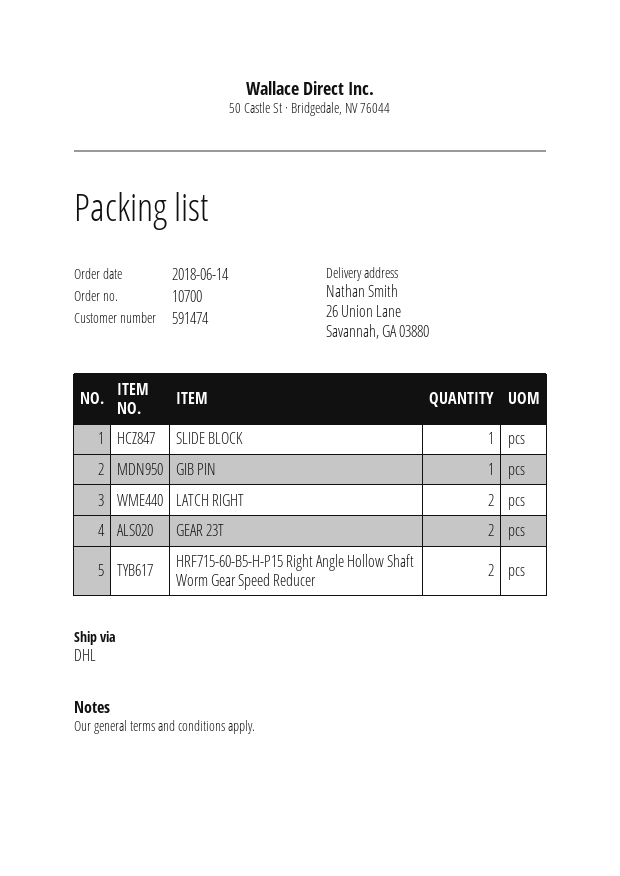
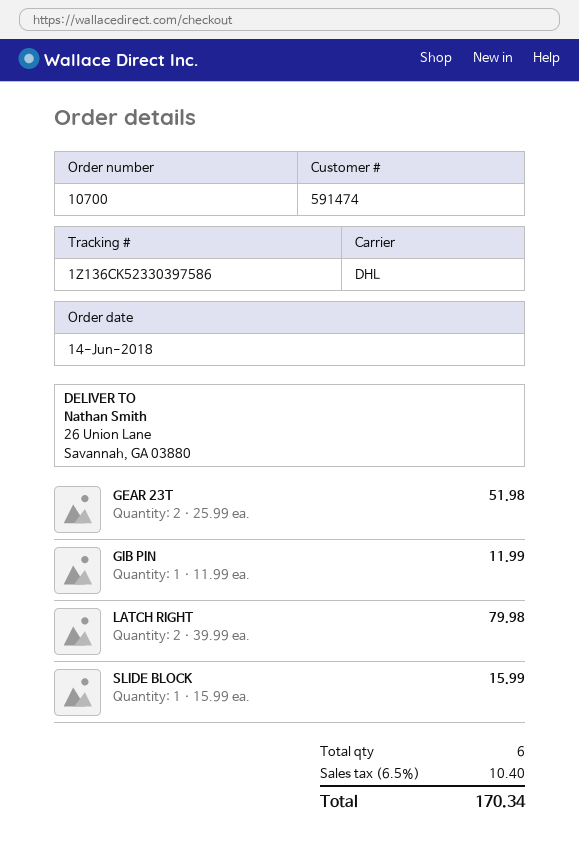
HRF715-60-B5-H-P15 Right Angle Hollow Shaft Worm Gear Speed Reducer: 2 -> none

